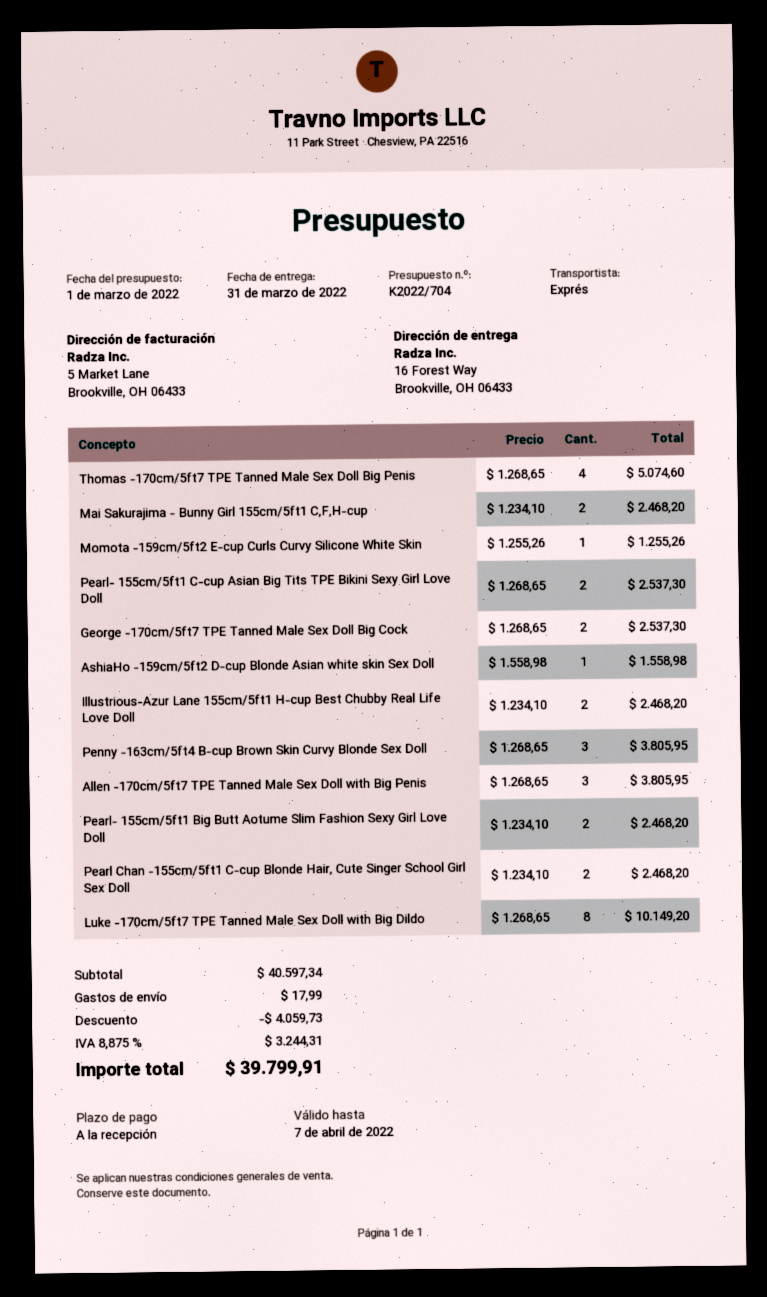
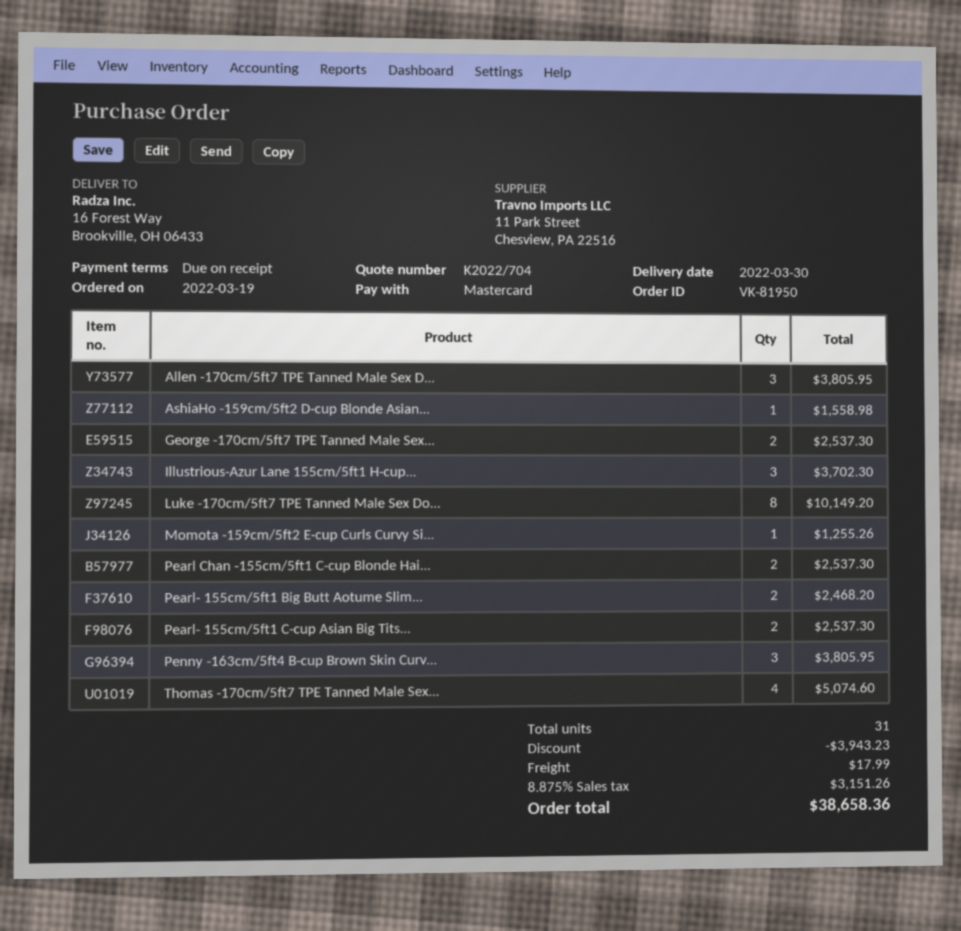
delivery date: 2022-03-31 -> 2022-03-30
Mai Sakurajima - Bunny Girl 155cm/5ft1 C,F,H-cup: 2 for 2468.20 -> none
Illustrious-Azur Lane 155cm/5ft1 H-cup Best Chubby Real Life Love Doll: 2 for 2468.20 -> 3 for 3702.30
Pearl Chan -155cm/5ft1 C-cup Blonde Hair, Cute Singer School Girl Sex Doll: 2 for 2468.20 -> 2 for 2537.30
discount: 4059.73 -> 3943.23
tax: 8.875% = 3244.31 -> 8.875% = 3151.26
total: 39799.91 -> 38658.36

